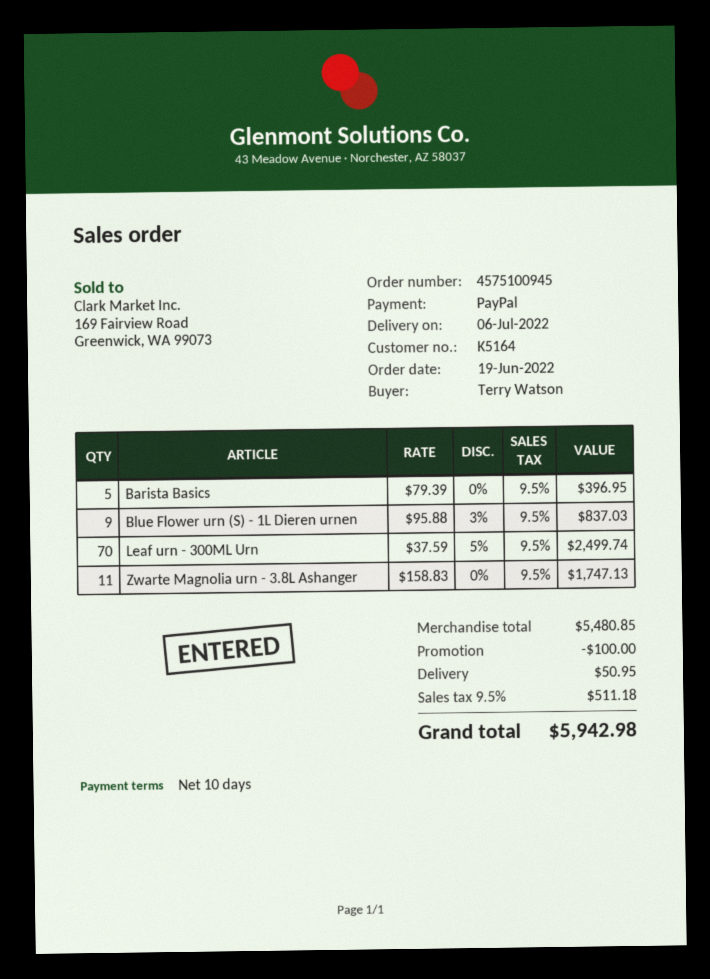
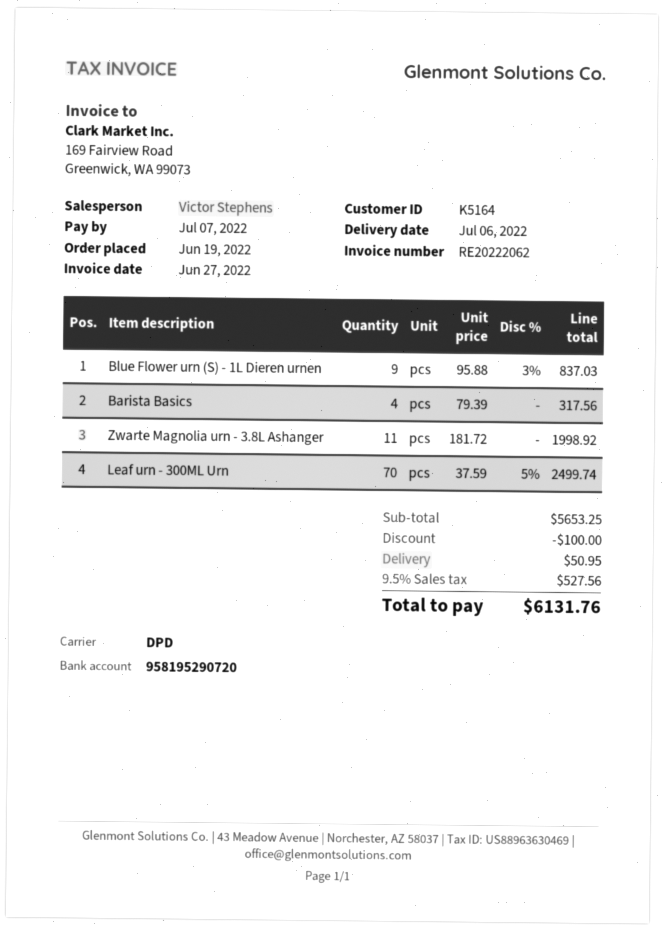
Barista Basics: 5 x 79.39 = 396.95 -> 4 x 79.39 = 317.56
Zwarte Magnolia urn - 3.8L Ashanger: 11 x 158.83 = 1747.13 -> 11 x 181.72 = 1998.92
subtotal: 5480.85 -> 5653.25
tax: 9.5% = 511.18 -> 9.5% = 527.56
total: 5942.98 -> 6131.76

